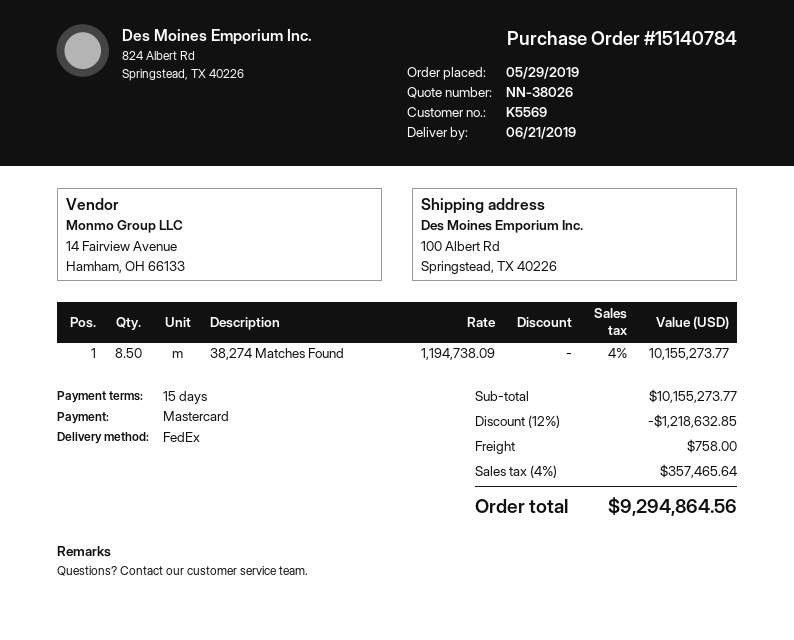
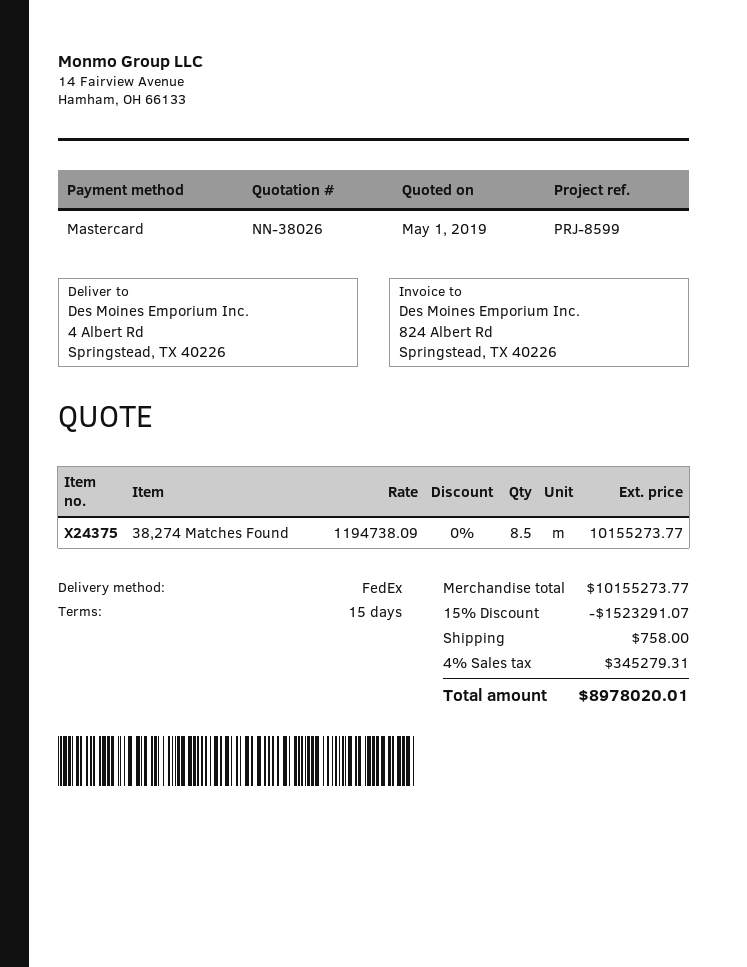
ship to: 100 Albert Rd, Springstead, TX 40226 -> 4 Albert Rd, Springstead, TX 40226
discount: 12% = 1218632.85 -> 15% = 1523291.07
tax: 4% = 357465.64 -> 4% = 345279.31
total: 9294864.56 -> 8978020.01

